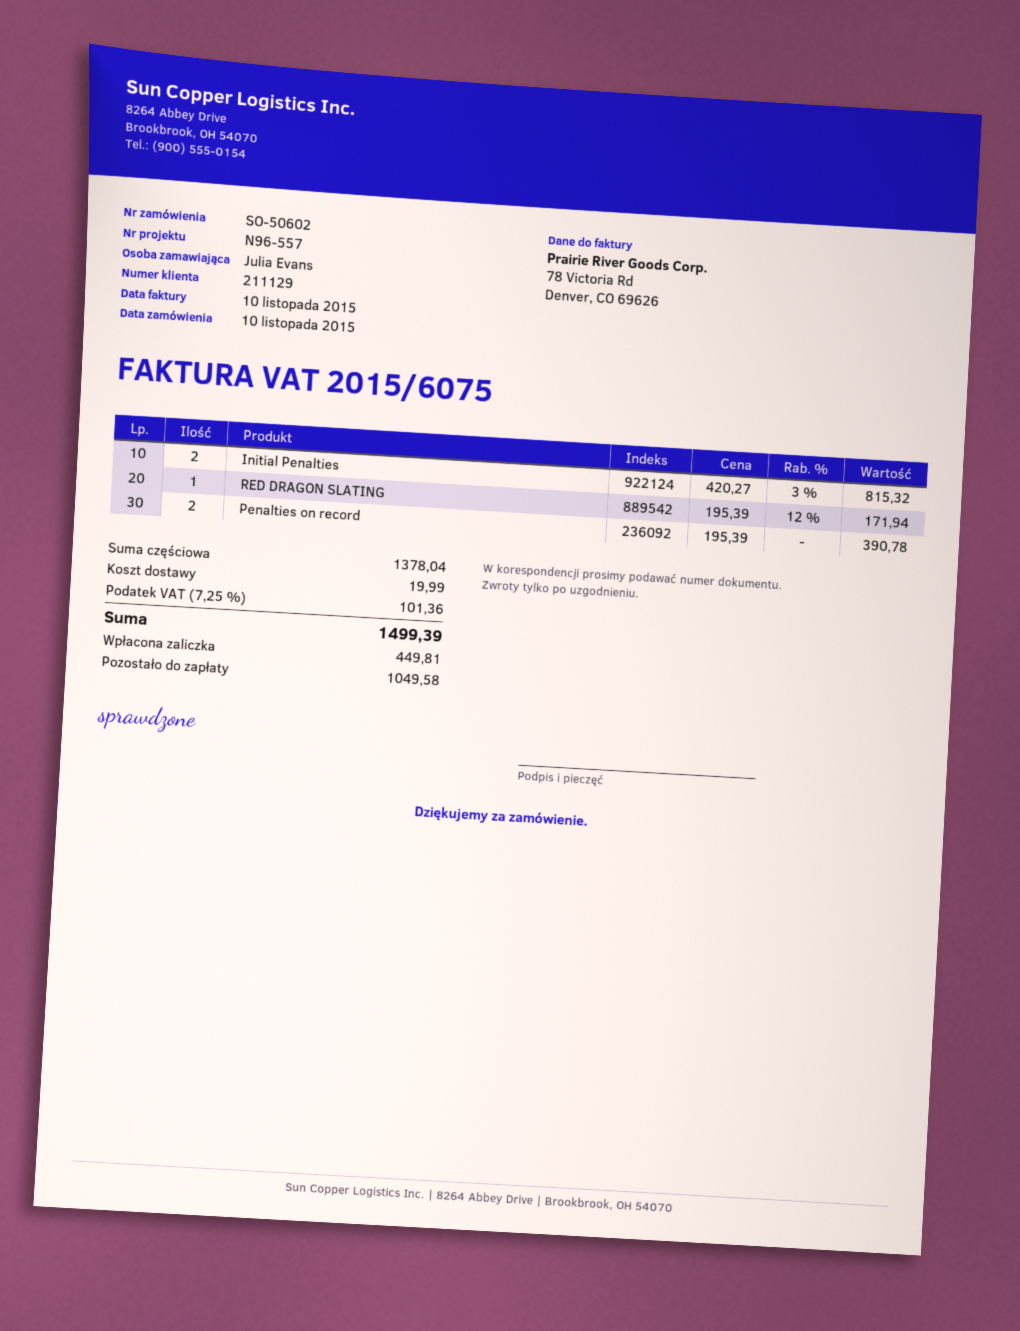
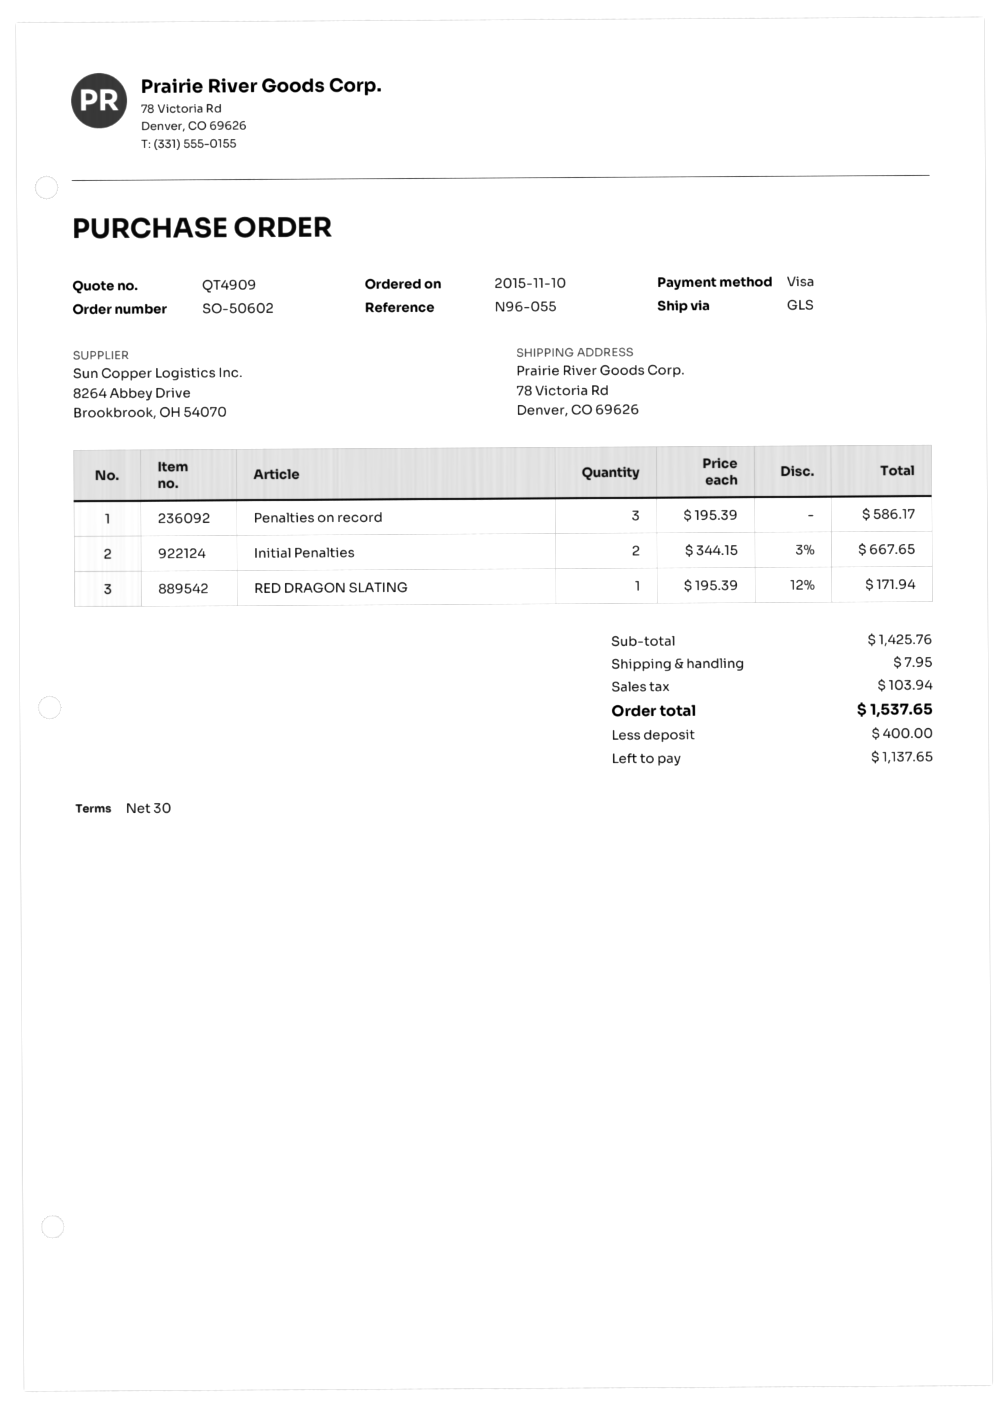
reference: N96-557 -> N96-055
Initial Penalties: 2 x 420.27 - 3% = 815.32 -> 2 x 344.15 - 3% = 667.65
Penalties on record: 2 x 195.39 = 390.78 -> 3 x 195.39 = 586.17
subtotal: 1378.04 -> 1425.76
shipping: 19.99 -> 7.95
tax: 101.36 -> 103.94
total: 1499.39 -> 1537.65
deposit: 449.81 -> 400.00
balance: 1049.58 -> 1137.65

